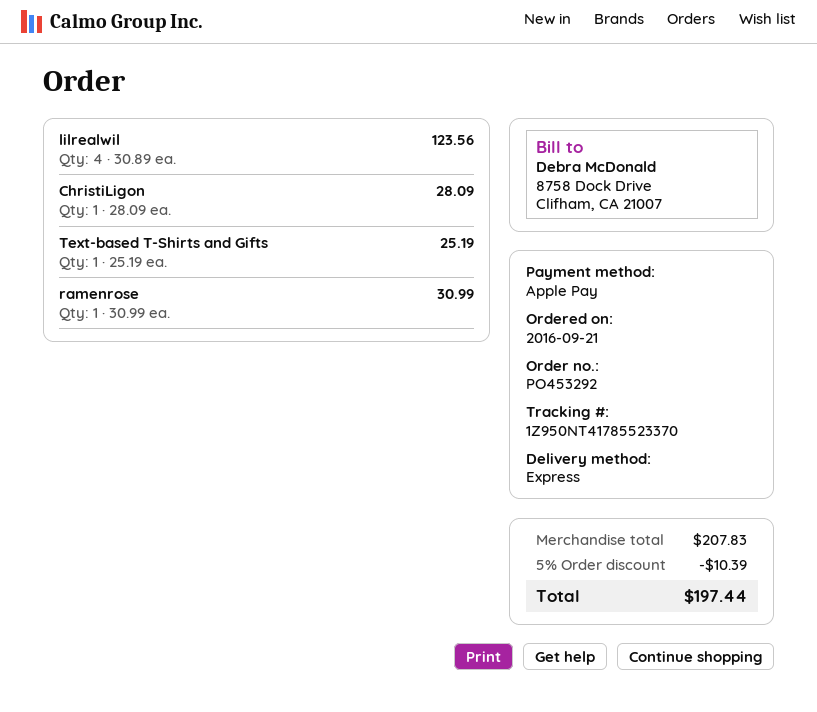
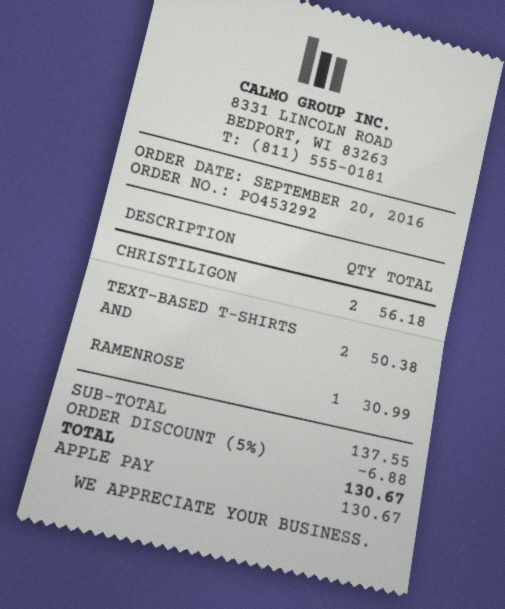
order date: 2016-09-21 -> 2016-09-20
lilrealwil: 4 for 123.56 -> none
ChristiLigon: 1 for 28.09 -> 2 for 56.18
Text-based T-Shirts and Gifts: 1 for 25.19 -> 2 for 50.38
subtotal: 207.83 -> 137.55
discount: 5% = 10.39 -> 5% = 6.88
total: 197.44 -> 130.67

